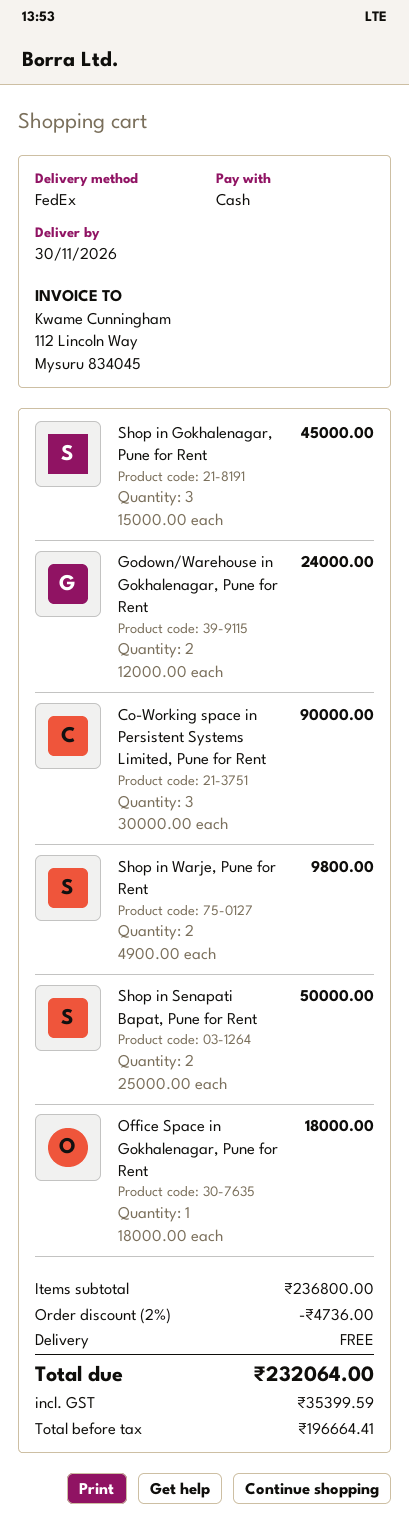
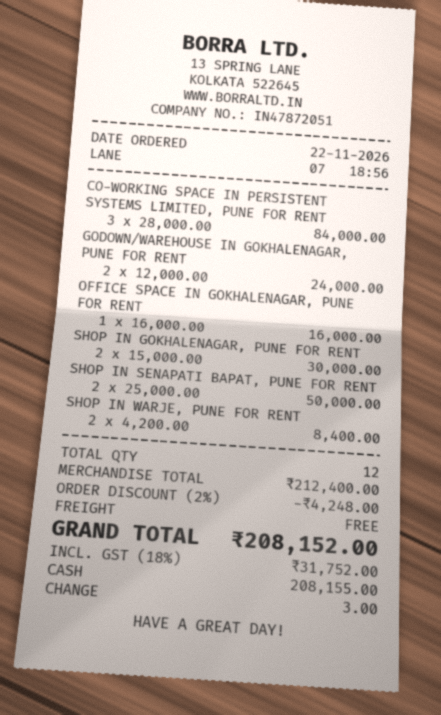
Shop in Gokhalenagar, Pune for Rent: 3 x 15000.00 = 45000.00 -> 2 x 15000.00 = 30000.00
Co-Working space in Persistent Systems Limited, Pune for Rent: 3 x 30000.00 = 90000.00 -> 3 x 28000.00 = 84000.00
Shop in Warje, Pune for Rent: 2 x 4900.00 = 9800.00 -> 2 x 4200.00 = 8400.00
Office Space in Gokhalenagar, Pune for Rent: 1 x 18000.00 = 18000.00 -> 1 x 16000.00 = 16000.00
subtotal: 236800.00 -> 212400.00
discount: 2% = 4736.00 -> 2% = 4248.00
tax: 35399.59 -> 31752.00
total: 232064.00 -> 208152.00

